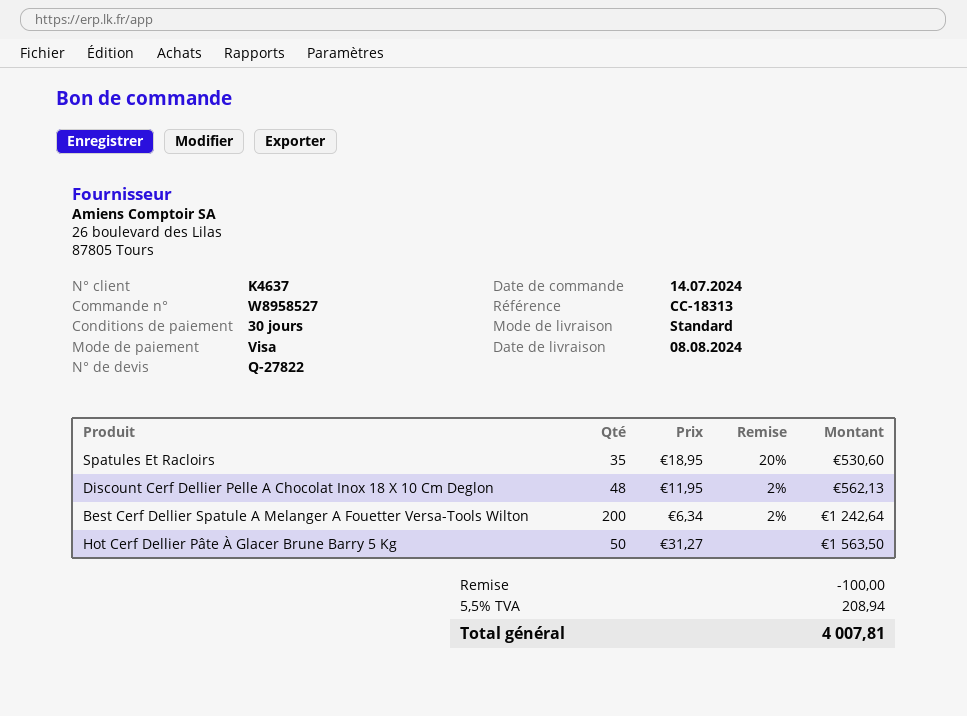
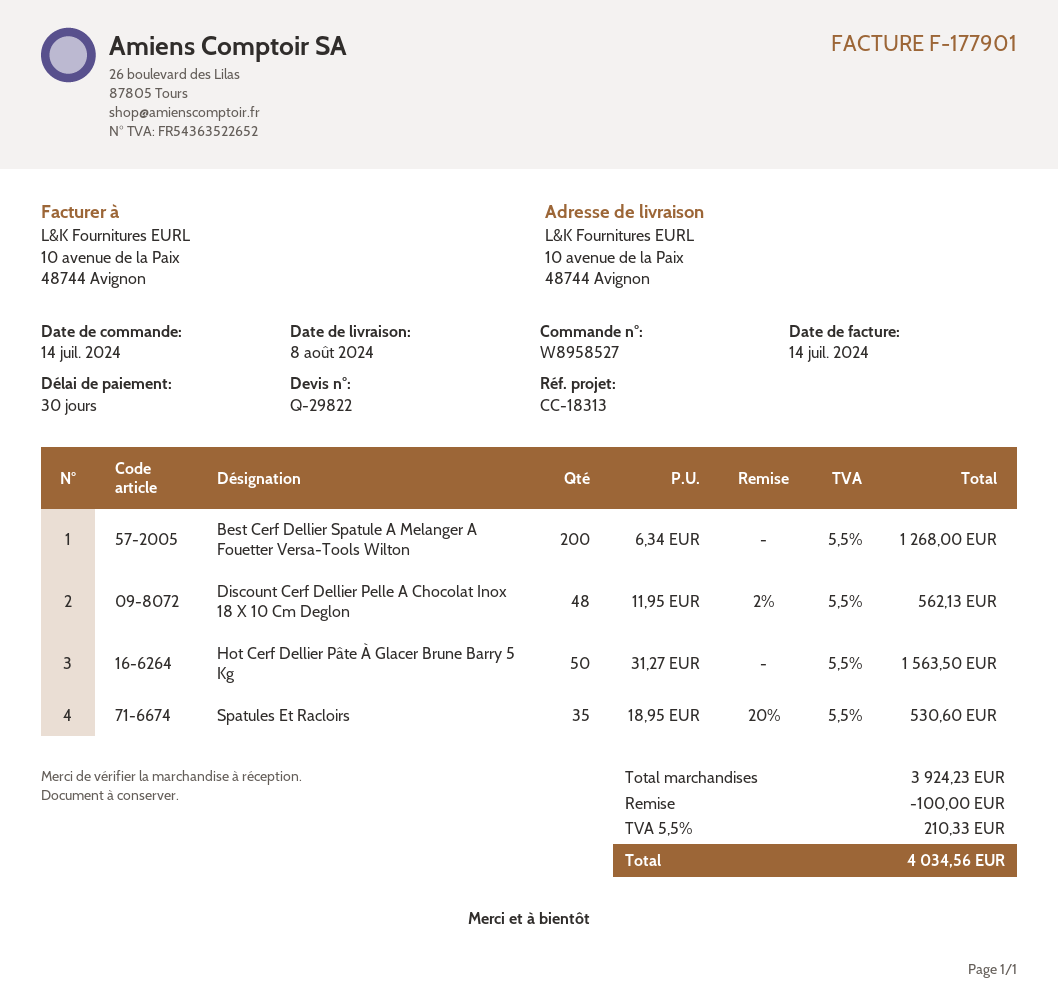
quote number: Q-27822 -> Q-29822
Best Cerf Dellier Spatule A Melanger A Fouetter Versa-Tools Wilton: 200 x 6.34 - 2% = 1242.64 -> 200 x 6.34 = 1268.00
tax: 5.5% = 208.94 -> 5.5% = 210.33
total: 4007.81 -> 4034.56

